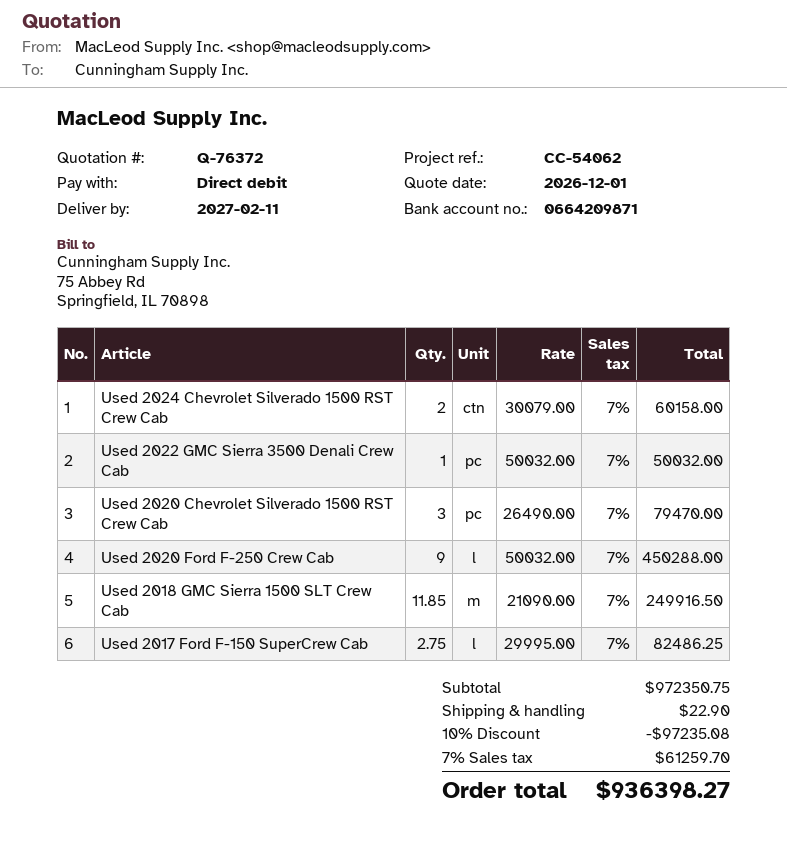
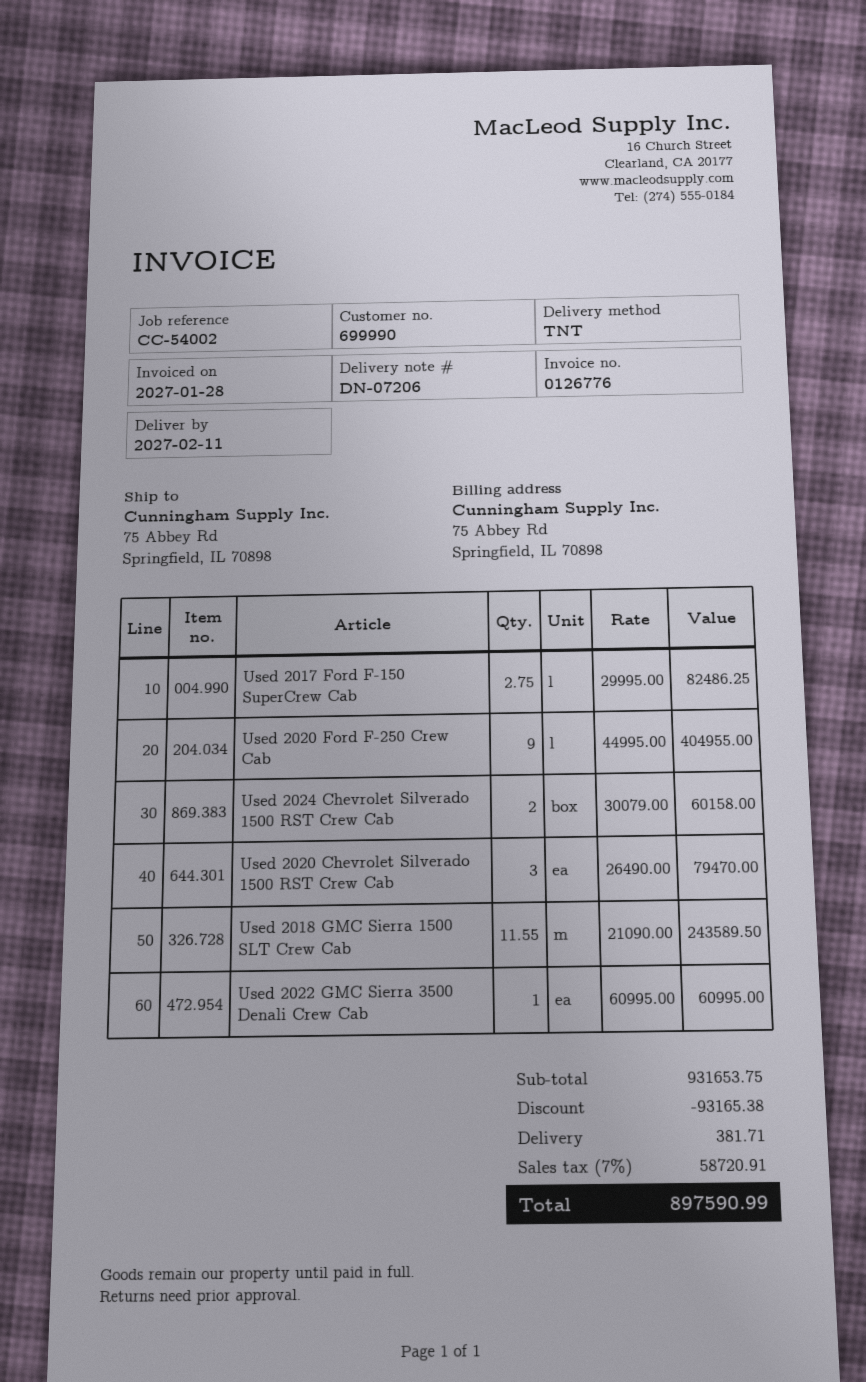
reference: CC-54062 -> CC-54002
Used 2022 GMC Sierra 3500 Denali Crew Cab: 1 x 50032.00 = 50032.00 -> 1 x 60995.00 = 60995.00
Used 2020 Ford F-250 Crew Cab: 9 x 50032.00 = 450288.00 -> 9 x 44995.00 = 404955.00
Used 2018 GMC Sierra 1500 SLT Crew Cab: 11.85 x 21090.00 = 249916.50 -> 11.55 x 21090.00 = 243589.50
subtotal: 972350.75 -> 931653.75
discount: 97235.08 -> 93165.38
shipping: 22.90 -> 381.71
tax: 7% = 61259.70 -> 7% = 58720.91
total: 936398.27 -> 897590.99

